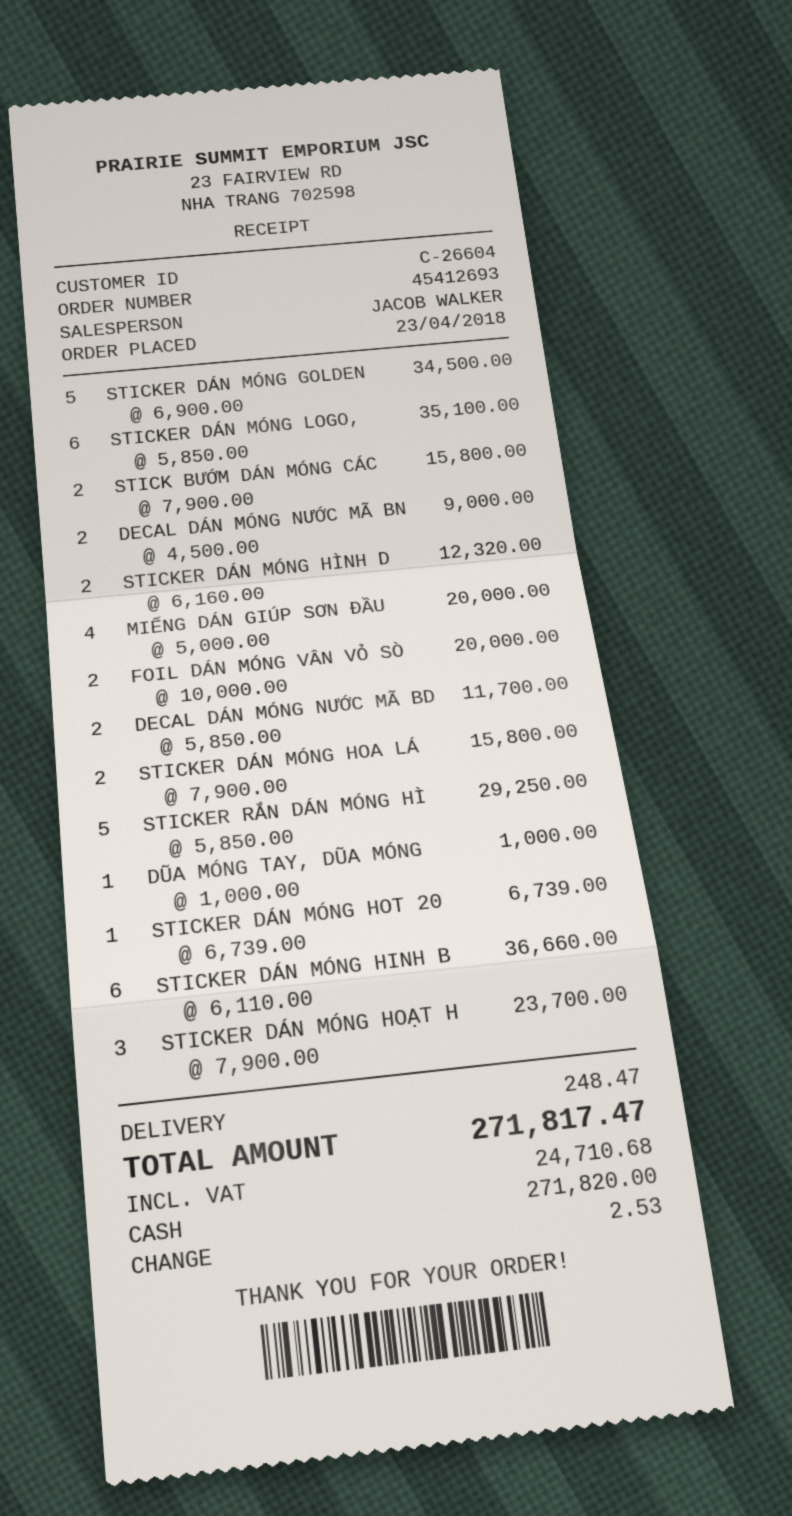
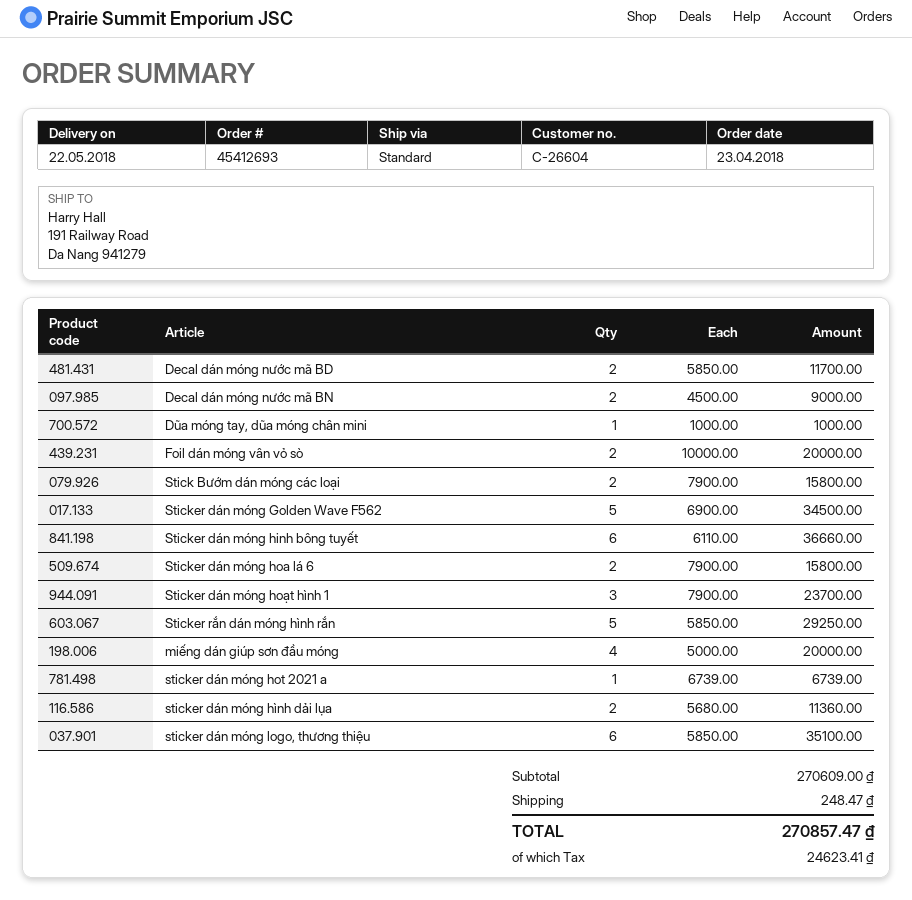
STICKER DÁN MÓNG HÌNH D: 2 x 6160.00 = 12320.00 -> 2 x 5680.00 = 11360.00
tax: 24710.68 -> 24623.41
total: 271817.47 -> 270857.47

